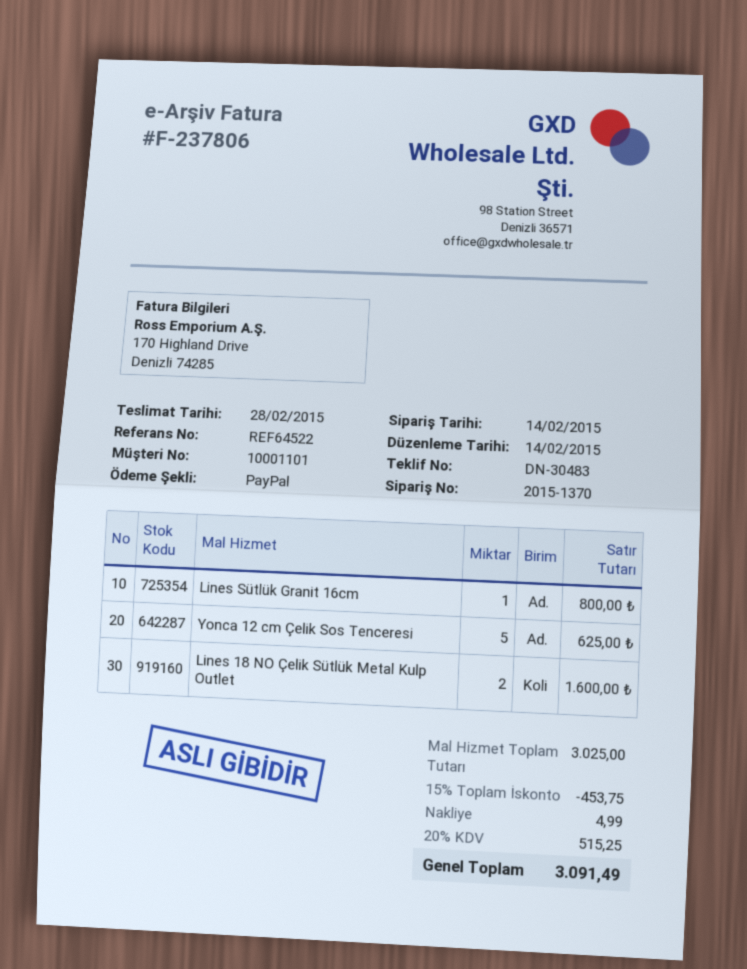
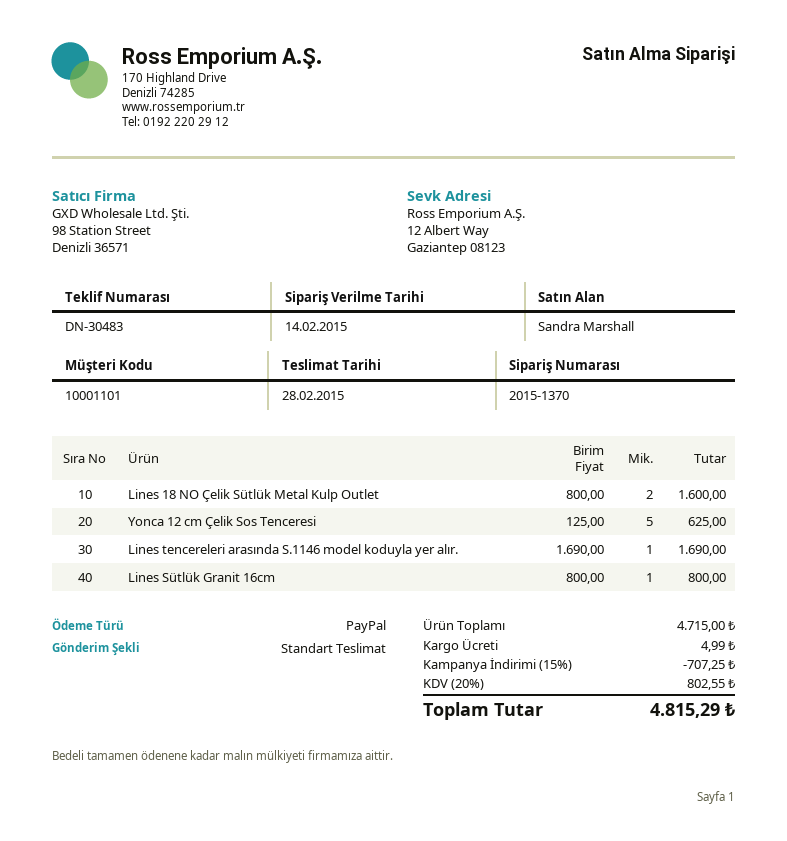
Lines tencereleri arasında S.1146 model koduyla yer alır.: none -> 1 for 1690.00
subtotal: 3025.00 -> 4715.00
discount: 15% = 453.75 -> 15% = 707.25
tax: 20% = 515.25 -> 20% = 802.55
total: 3091.49 -> 4815.29

